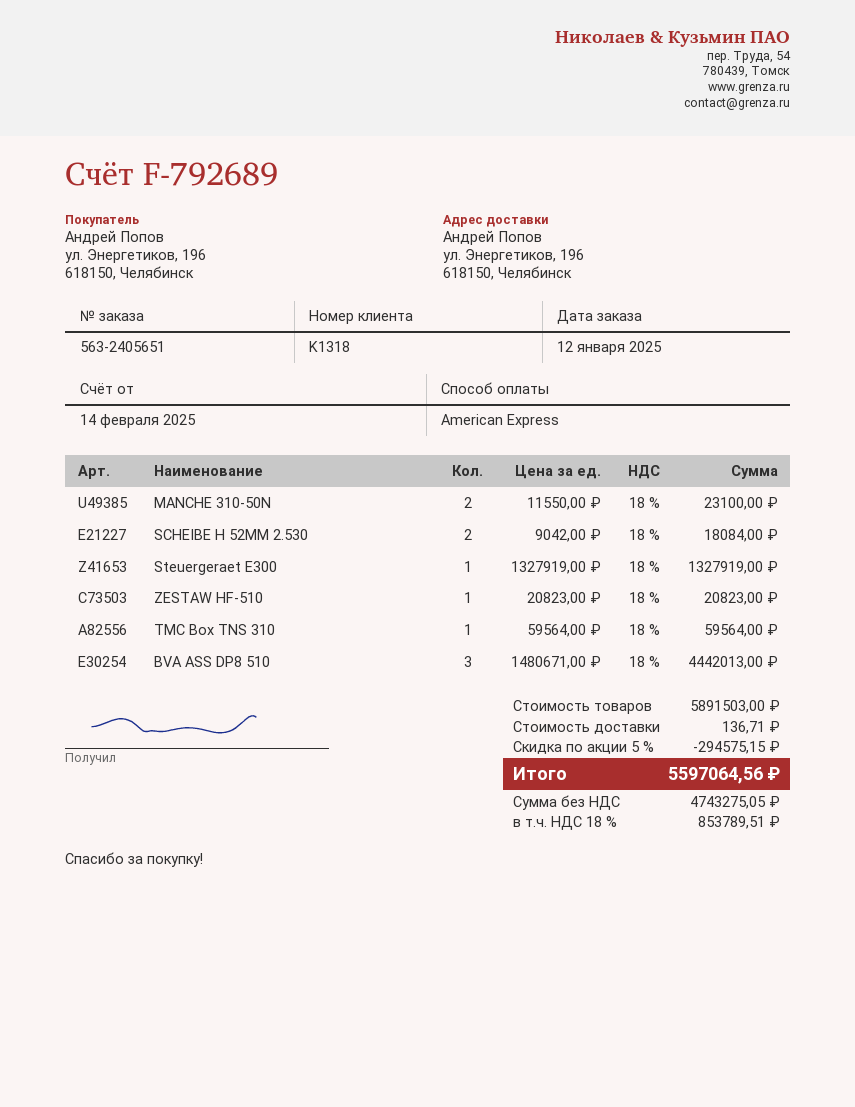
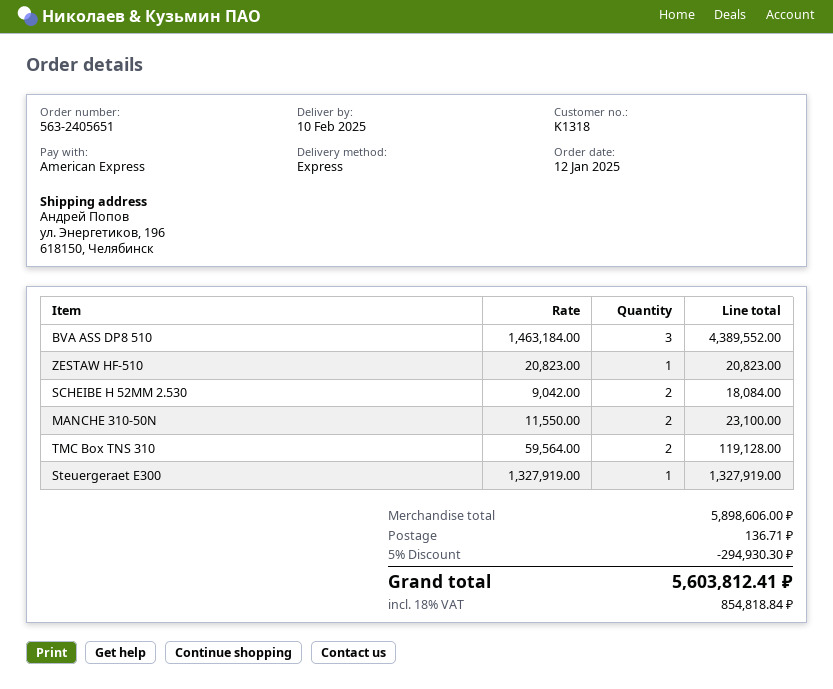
TMC Box TNS 310: 1 x 59564.00 = 59564.00 -> 2 x 59564.00 = 119128.00
BVA ASS DP8 510: 3 x 1480671.00 = 4442013.00 -> 3 x 1463184.00 = 4389552.00
subtotal: 5891503.00 -> 5898606.00
discount: 5% = 294575.15 -> 5% = 294930.30
tax: 18% = 853789.51 -> 18% = 854818.84
total: 5597064.56 -> 5603812.41

